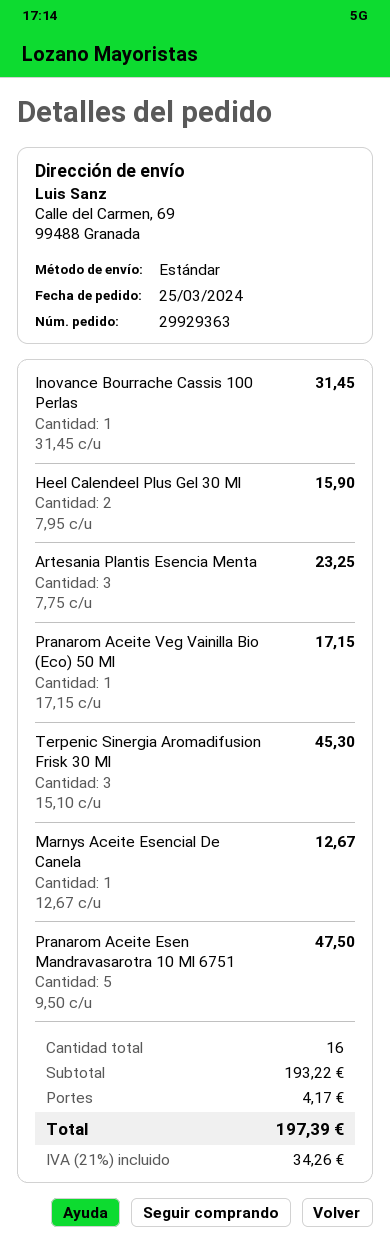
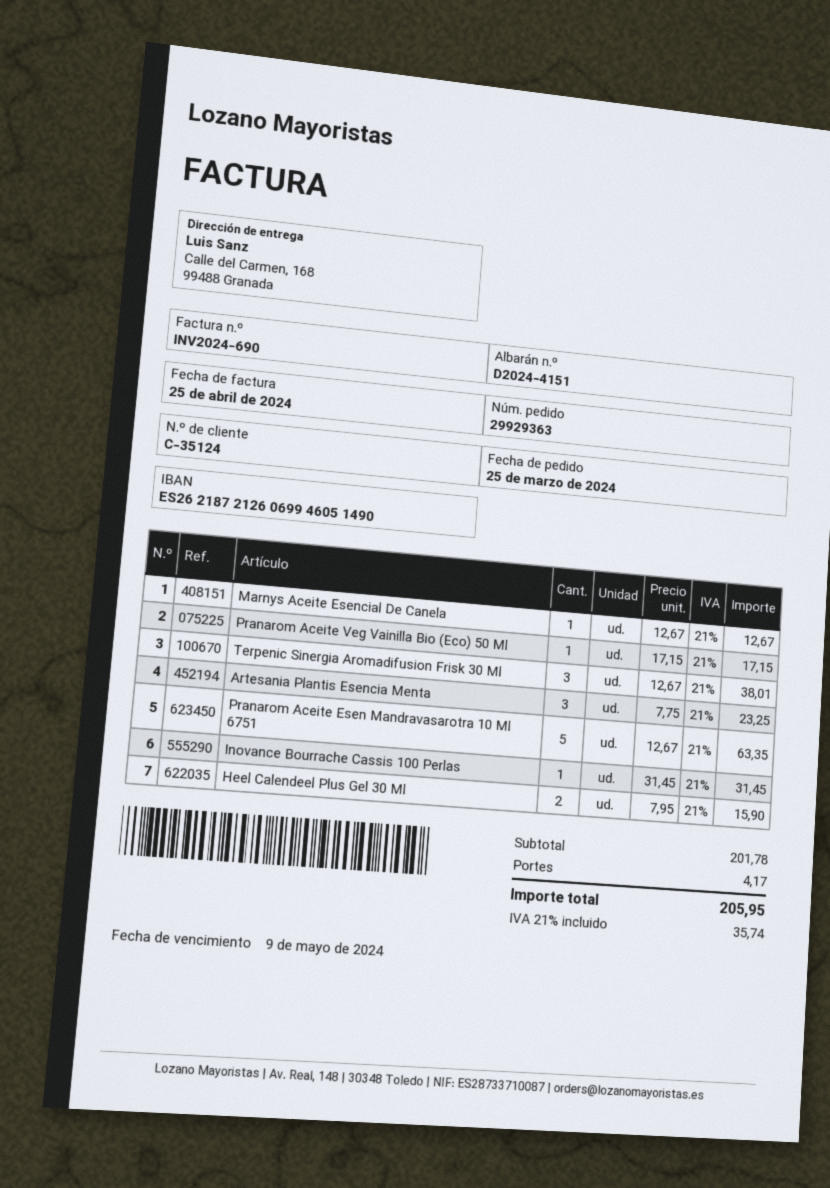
ship to: Calle del Carmen, 69, 99488 Granada -> Calle del Carmen, 168, 99488 Granada
Terpenic Sinergia Aromadifusion Frisk 30 Ml: 3 x 15.10 = 45.30 -> 3 x 12.67 = 38.01
Pranarom Aceite Esen Mandravasarotra 10 Ml 6751: 5 x 9.50 = 47.50 -> 5 x 12.67 = 63.35
subtotal: 193.22 -> 201.78
tax: 21% = 34.26 -> 21% = 35.74
total: 197.39 -> 205.95

